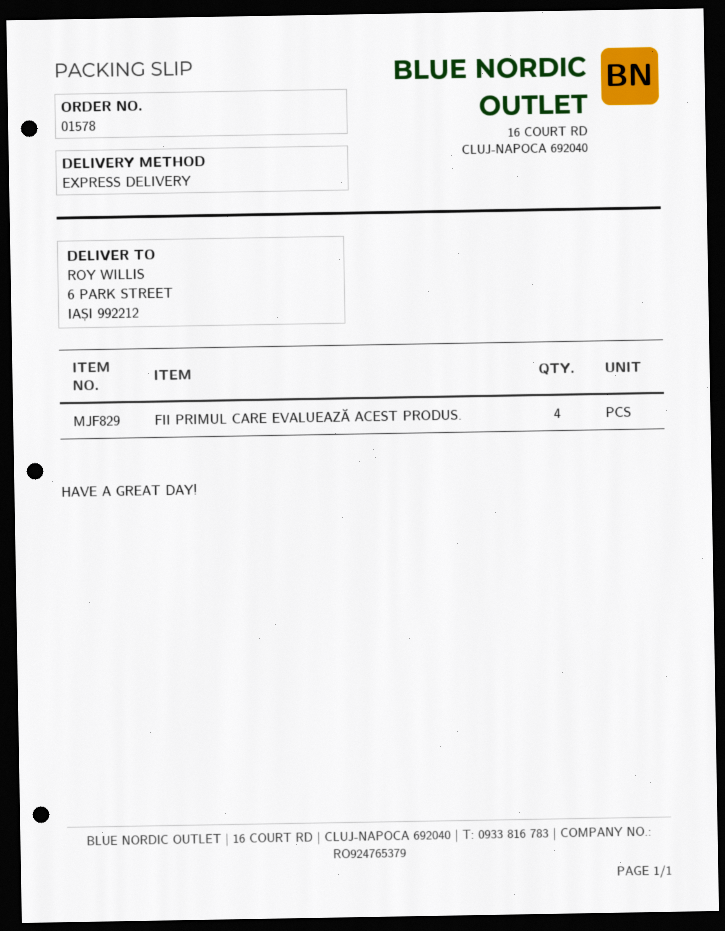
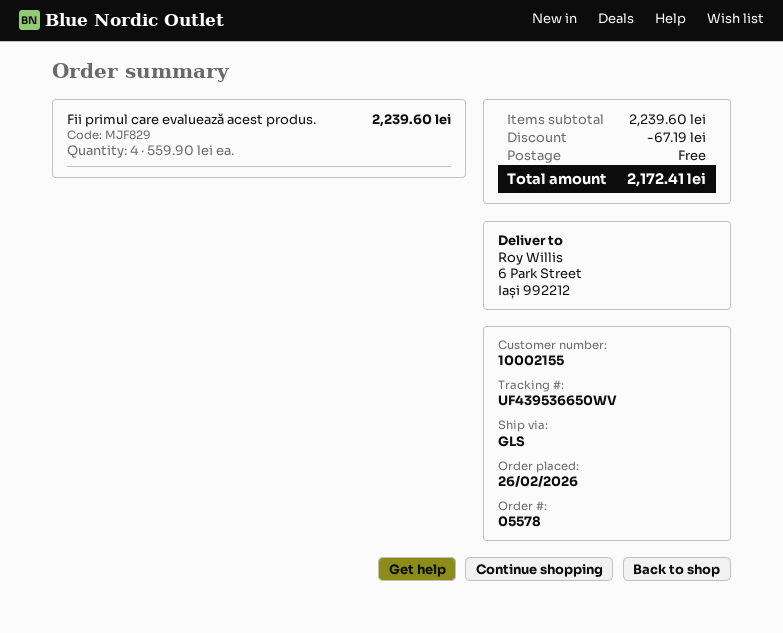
order number: 01578 -> 05578
shipping method: express -> GLS

